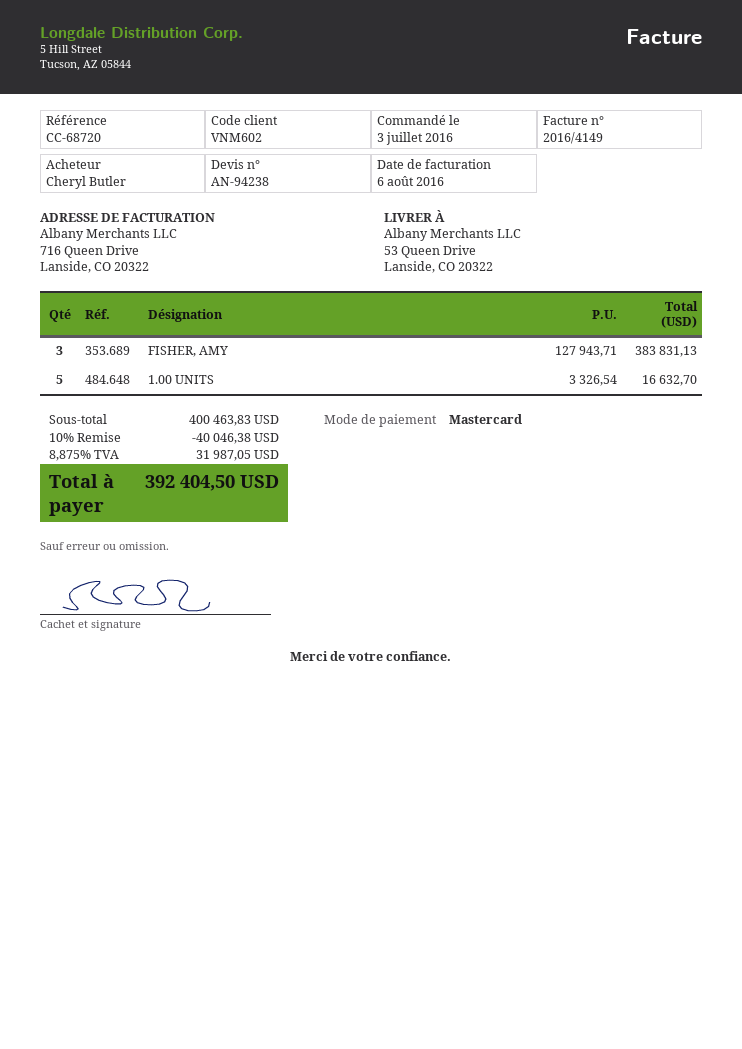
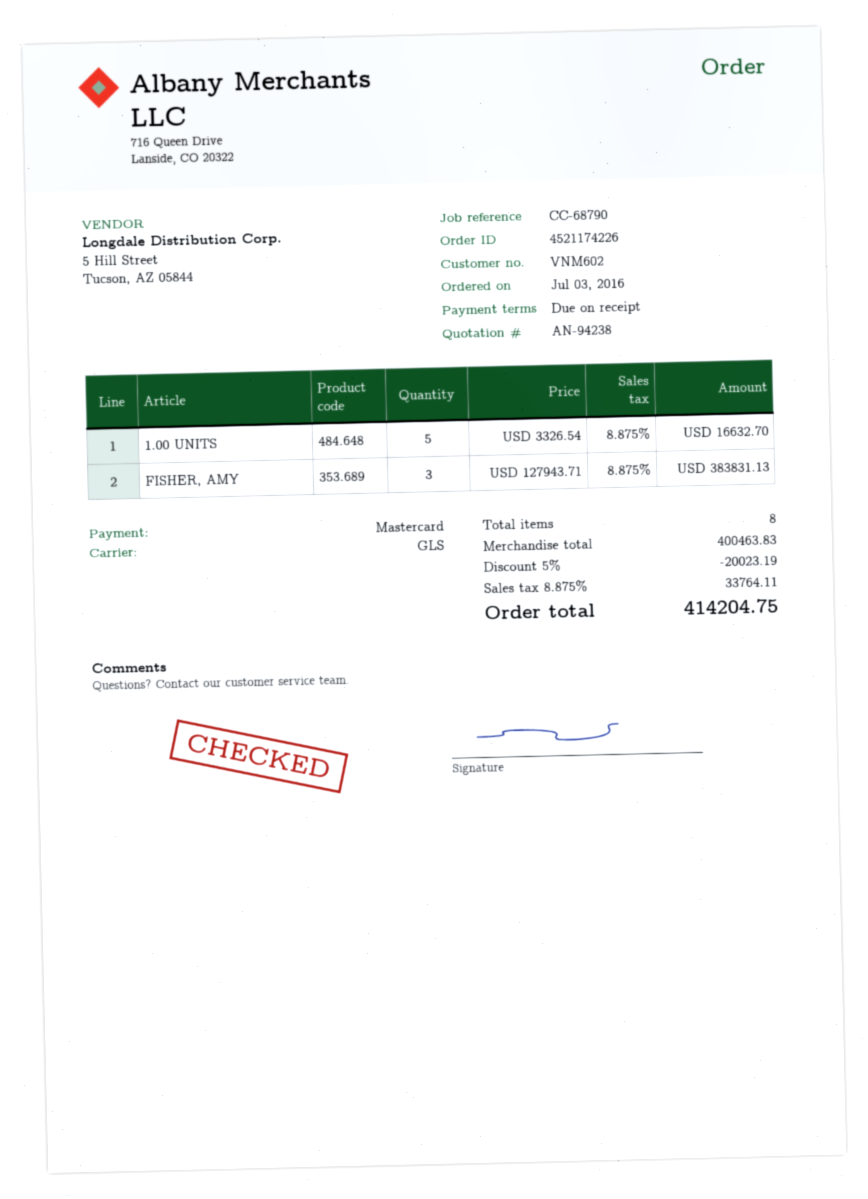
reference: CC-68720 -> CC-68790
discount: 10% = 40046.38 -> 5% = 20023.19
tax: 8.875% = 31987.05 -> 8.875% = 33764.11
total: 392404.50 -> 414204.75

